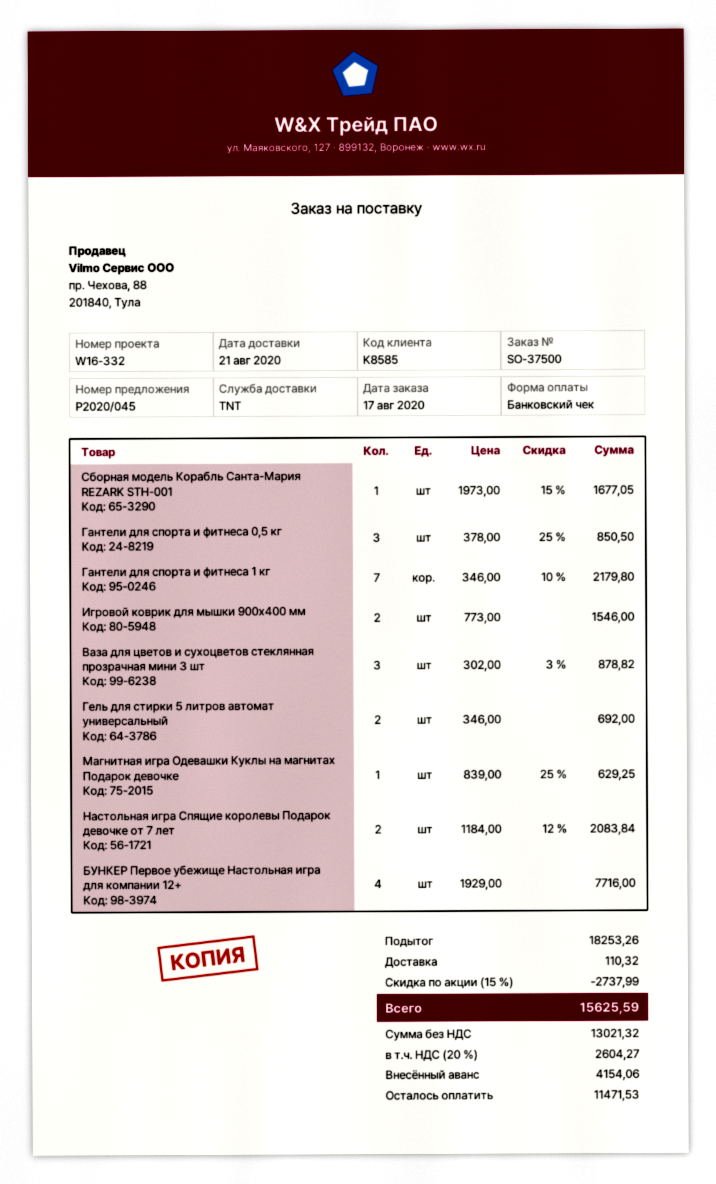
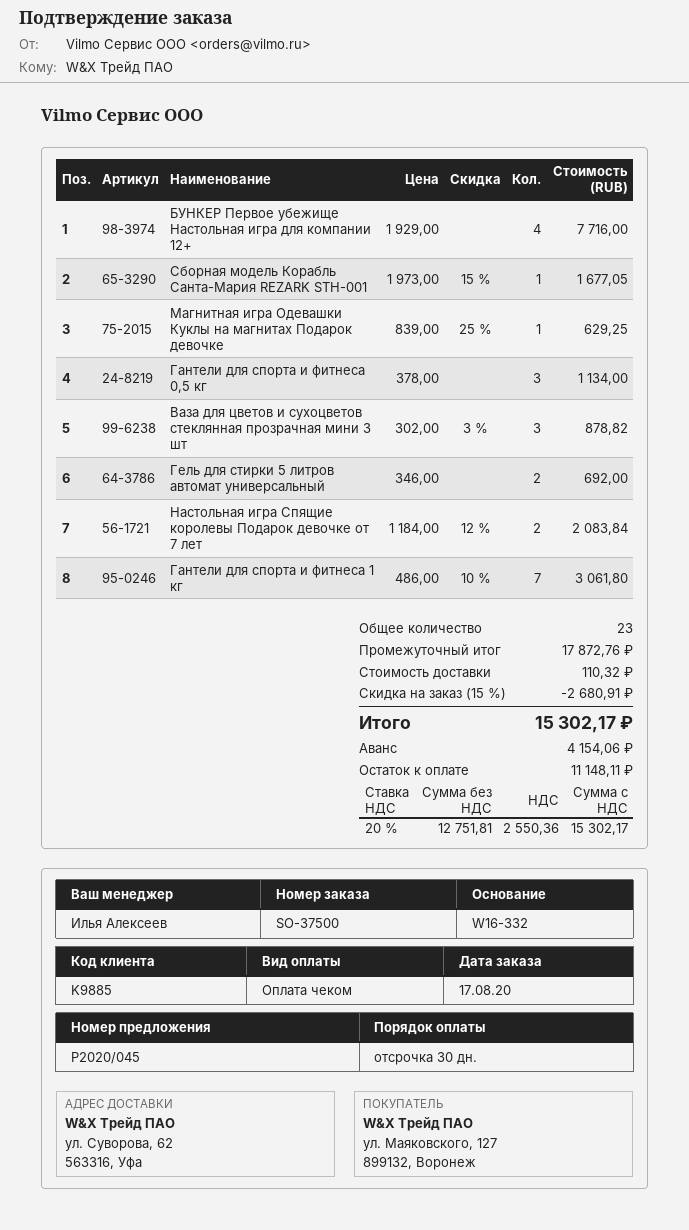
customer number: K8585 -> K9885
Гантели для спорта и фитнеса 0,5 кг: 3 x 378.00 - 25% = 850.50 -> 3 x 378.00 = 1134.00
Гантели для спорта и фитнеса 1 кг: 7 x 346.00 - 10% = 2179.80 -> 7 x 486.00 - 10% = 3061.80
Игровой коврик для мышки 900х400 мм: 2 x 773.00 = 1546.00 -> none
subtotal: 18253.26 -> 17872.76
discount: 15% = 2737.99 -> 15% = 2680.91
net: 13021.32 -> 12751.81
tax: 20% = 2604.27 -> 20% = 2550.36
total: 15625.59 -> 15302.17
balance: 11471.53 -> 11148.11

